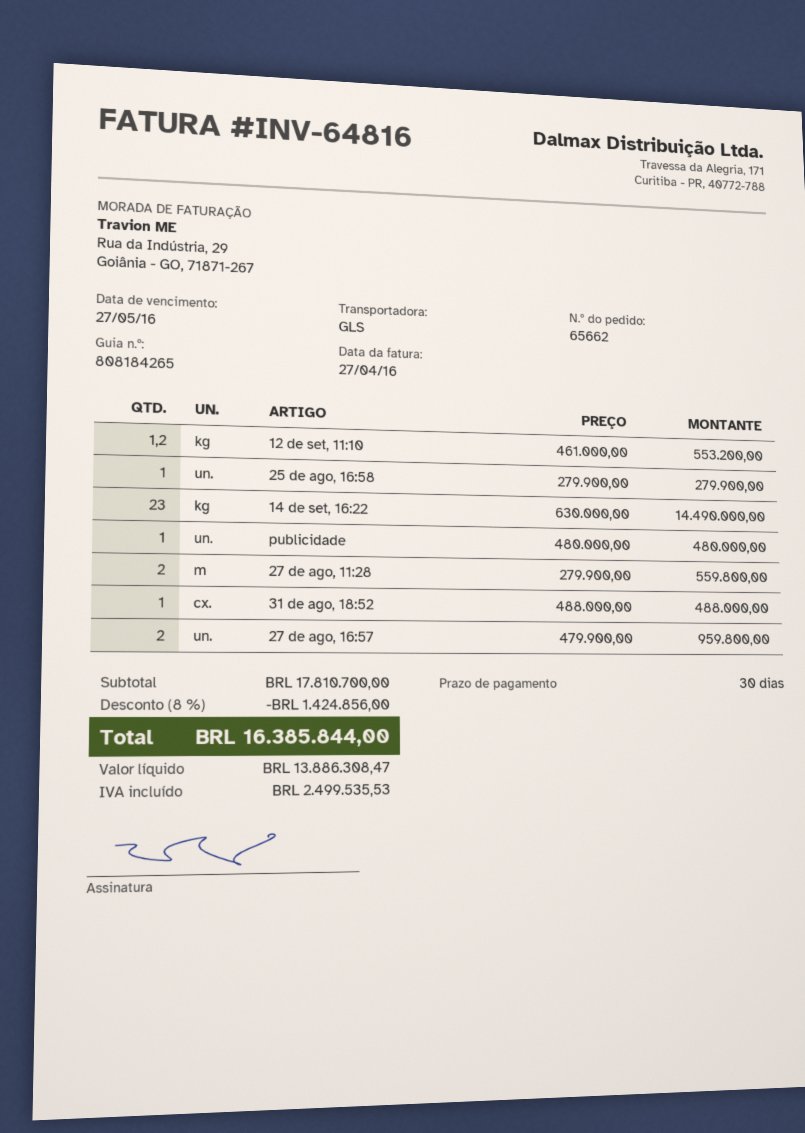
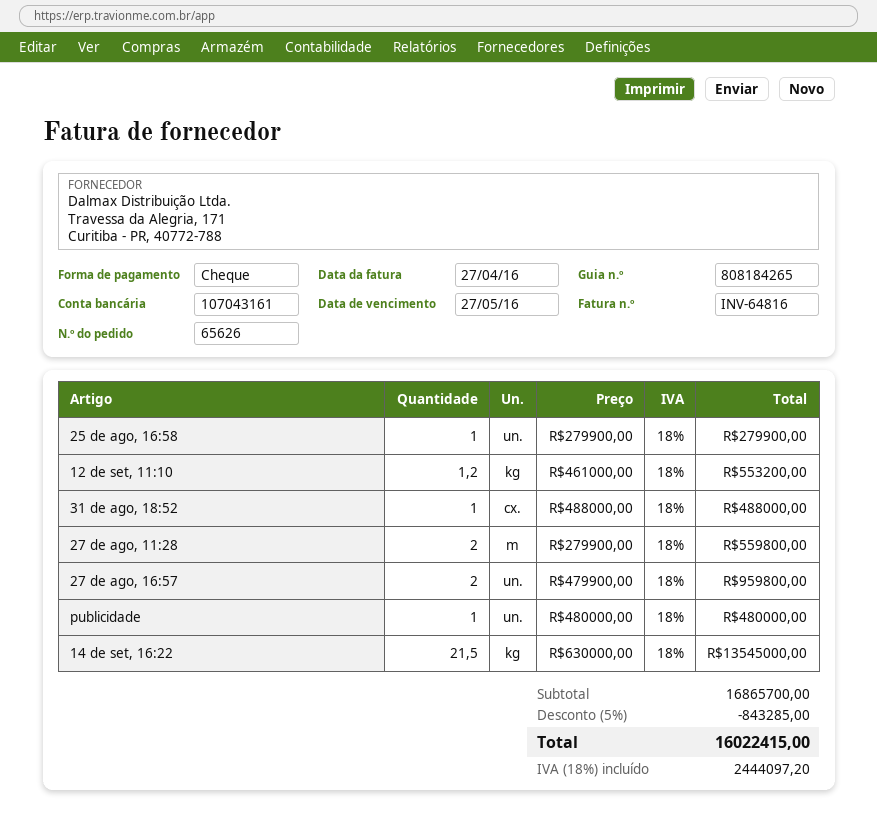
order number: 65662 -> 65626
14 de set, 16:22: 23 x 630000.00 = 14490000.00 -> 21.5 x 630000.00 = 13545000.00
subtotal: 17810700.00 -> 16865700.00
discount: 8% = 1424856.00 -> 5% = 843285.00
tax: 2499535.53 -> 2444097.20
total: 16385844.00 -> 16022415.00

